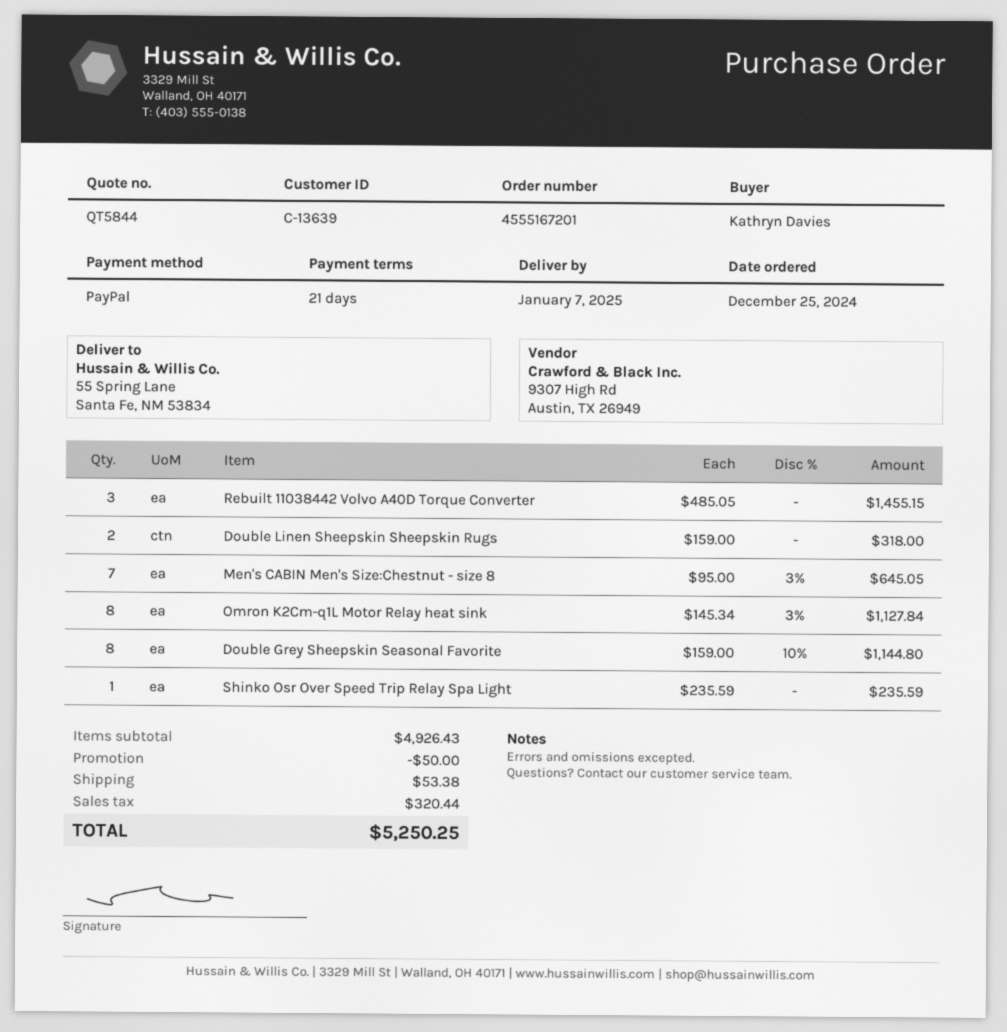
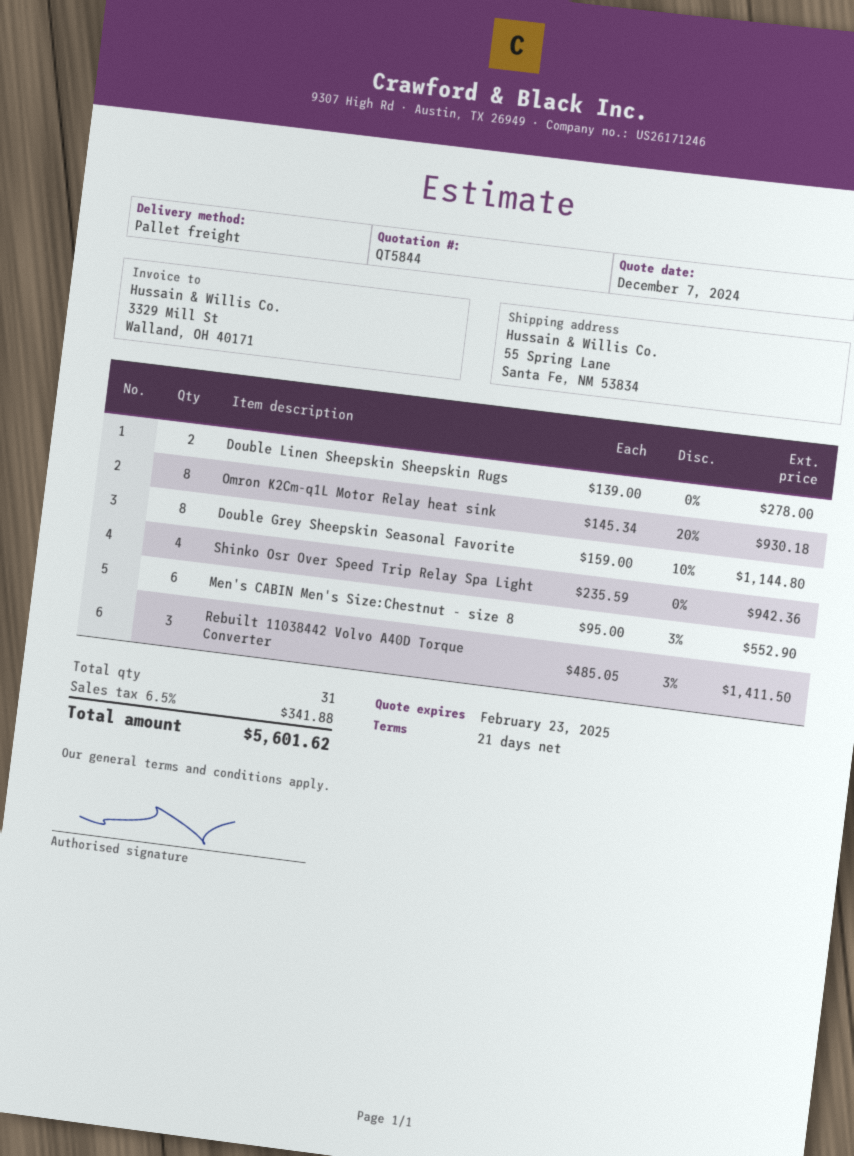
Rebuilt 11038442 Volvo A40D Torque Converter: 3 x 485.05 = 1455.15 -> 3 x 485.05 - 3% = 1411.50
Double Linen Sheepskin Sheepskin Rugs: 2 x 159.00 = 318.00 -> 2 x 139.00 = 278.00
Men's CABIN Men's Size:Chestnut - size 8: 7 x 95.00 - 3% = 645.05 -> 6 x 95.00 - 3% = 552.90
Omron K2Cm-q1L Motor Relay heat sink: 8 x 145.34 - 3% = 1127.84 -> 8 x 145.34 - 20% = 930.18
Shinko Osr Over Speed Trip Relay Spa Light: 1 x 235.59 = 235.59 -> 4 x 235.59 = 942.36
discount: 50.00 -> none
shipping: 53.38 -> none
tax: 320.44 -> 341.88
total: 5250.25 -> 5601.62

